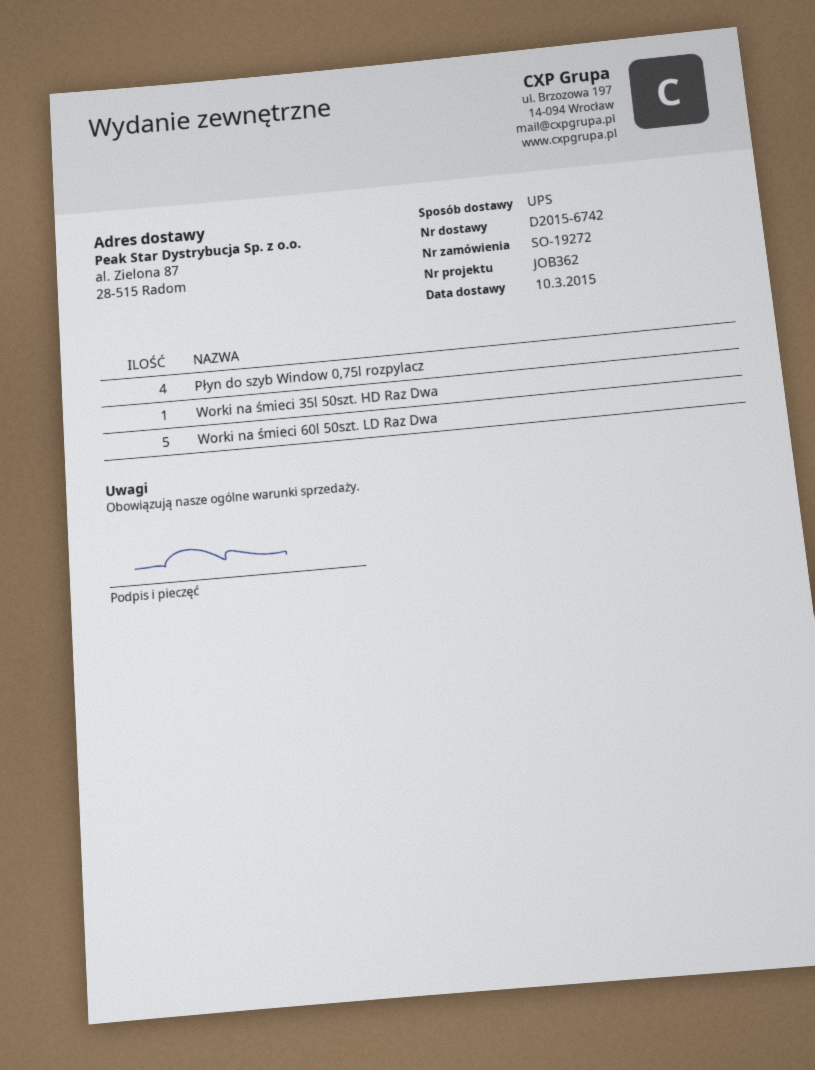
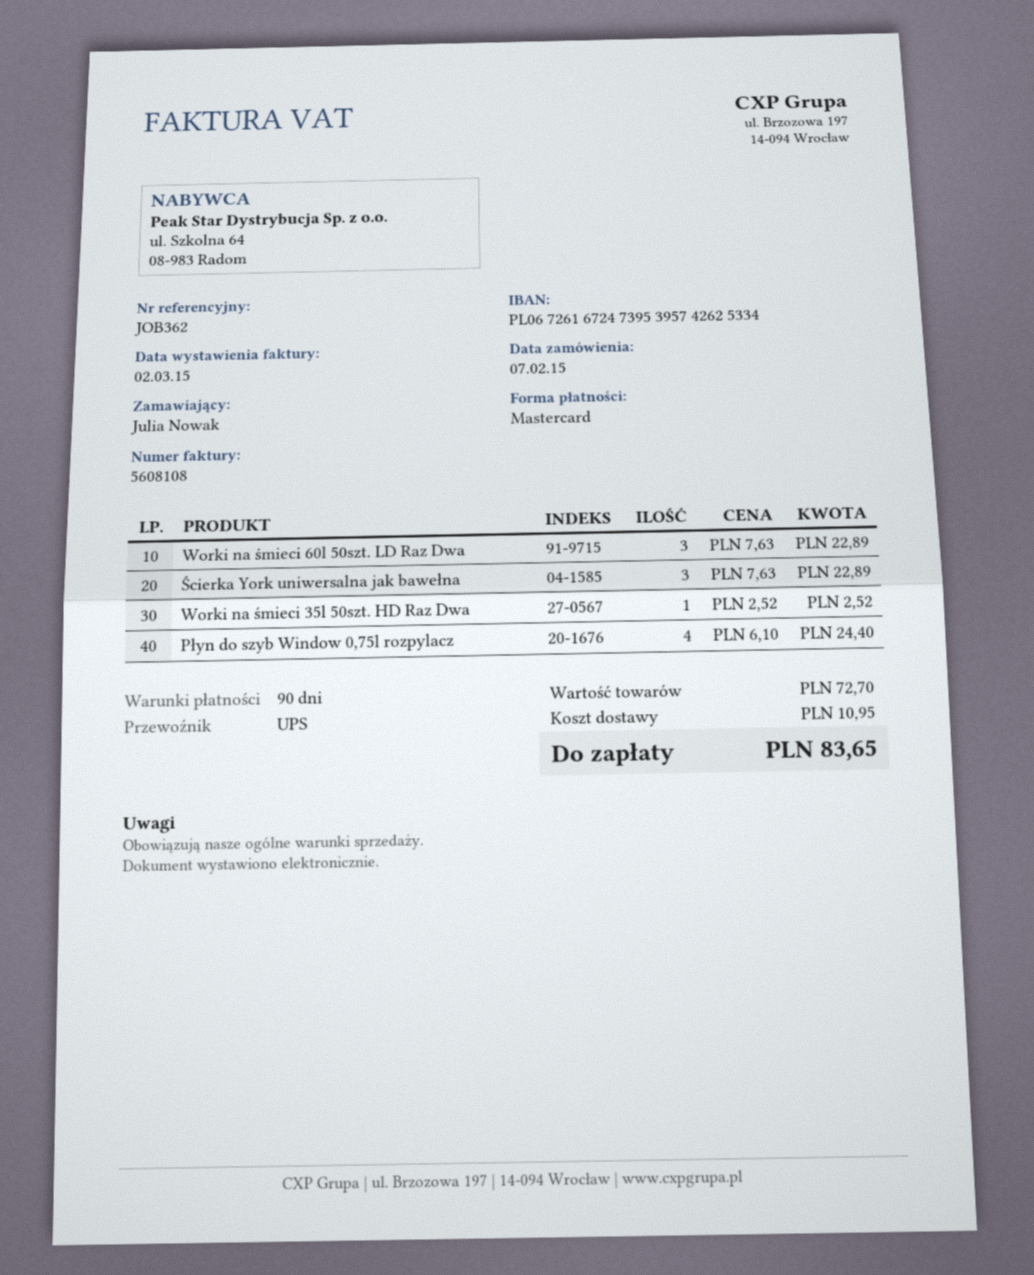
Worki na śmieci 60l 50szt. LD Raz Dwa: 5 -> 3
Ścierka York uniwersalna jak bawełna: none -> 3

